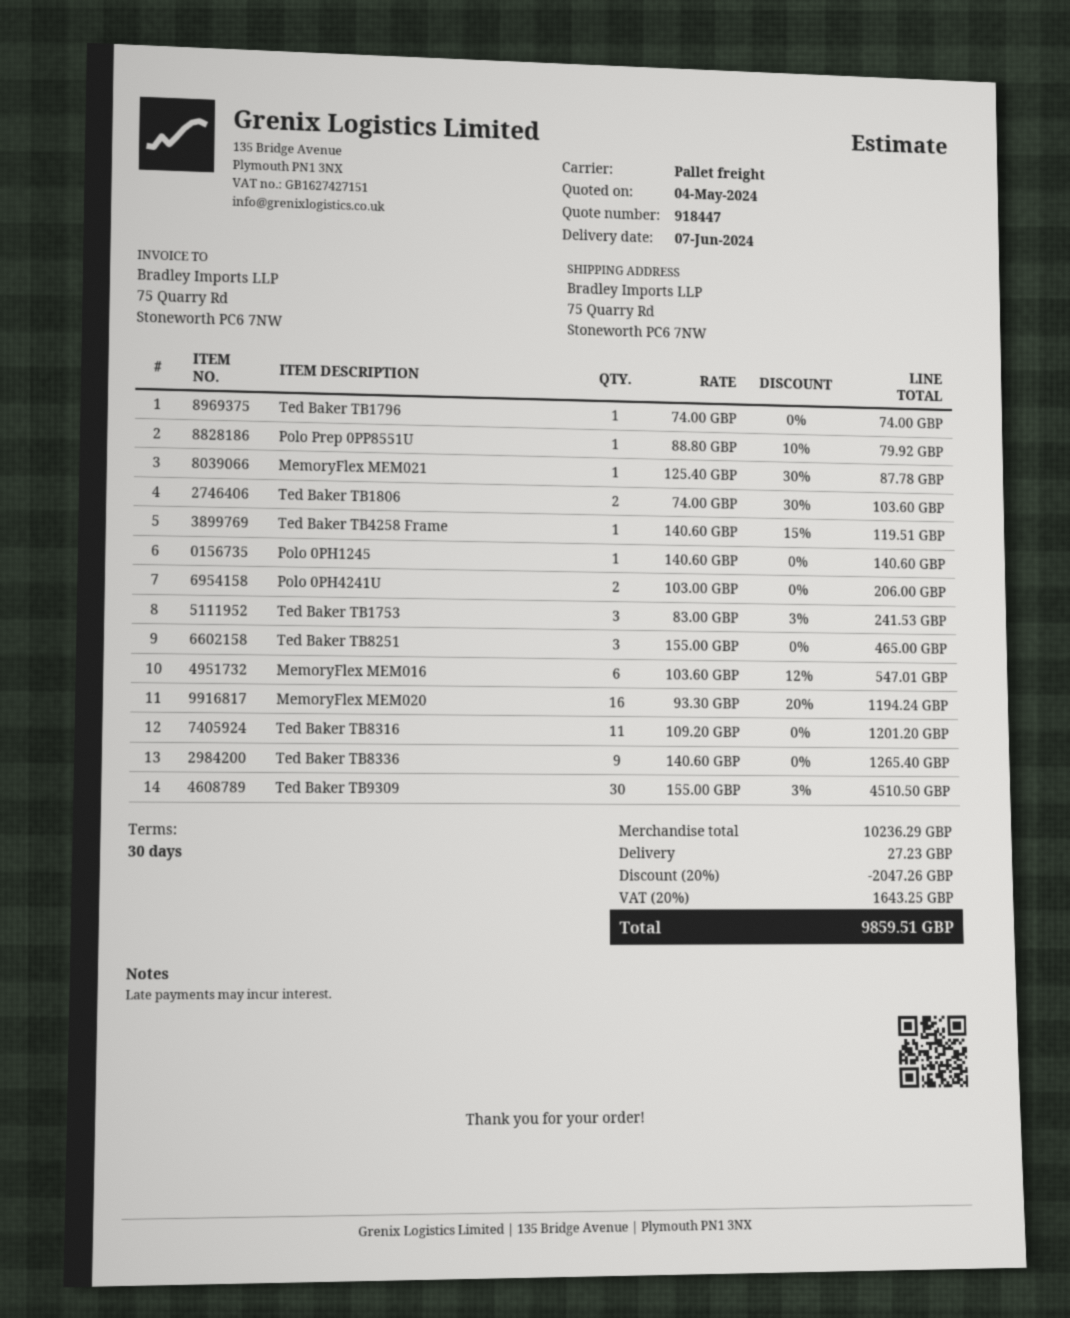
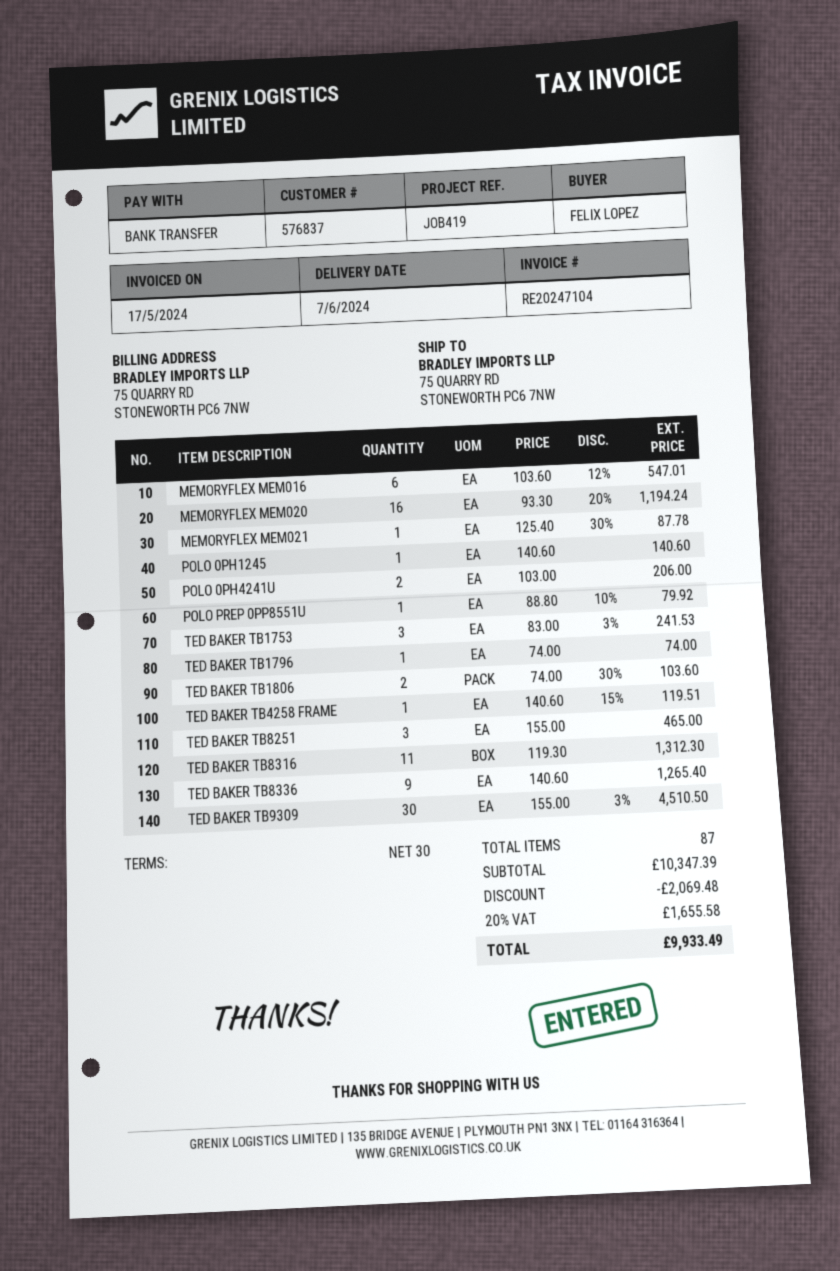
Ted Baker TB8316: 11 x 109.20 = 1201.20 -> 11 x 119.30 = 1312.30
subtotal: 10236.29 -> 10347.39
discount: 2047.26 -> 2069.48
shipping: 27.23 -> none
tax: 20% = 1643.25 -> 20% = 1655.58
total: 9859.51 -> 9933.49

